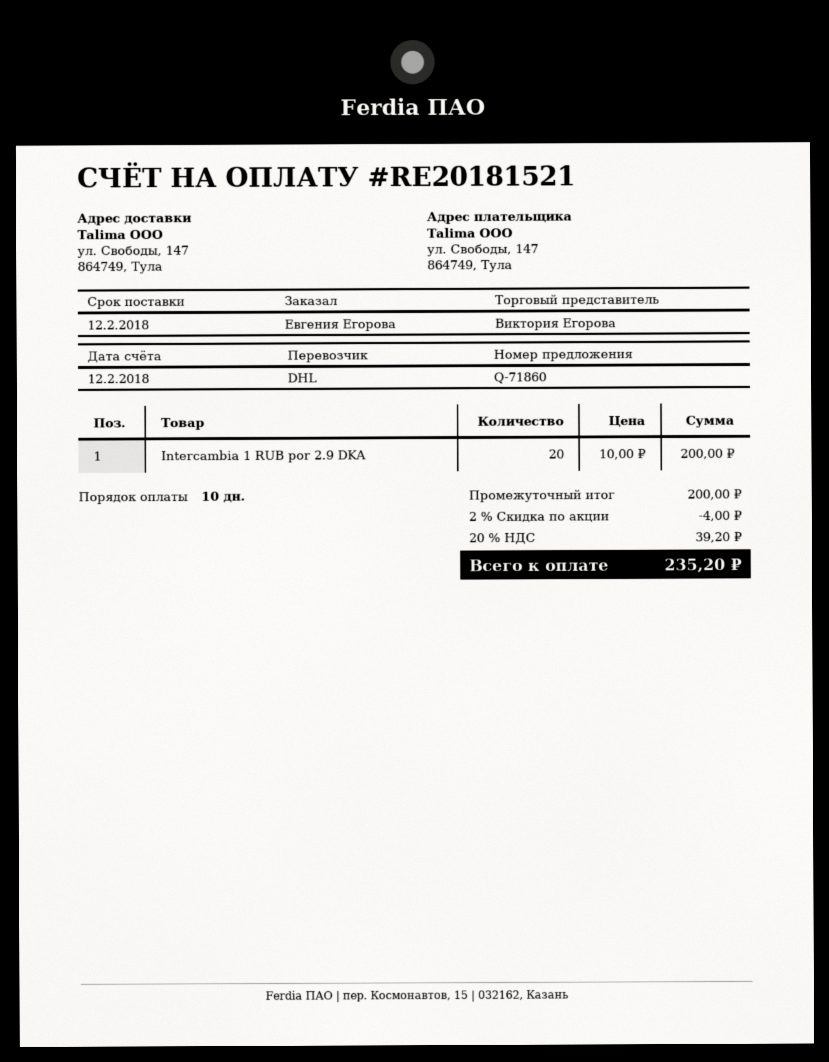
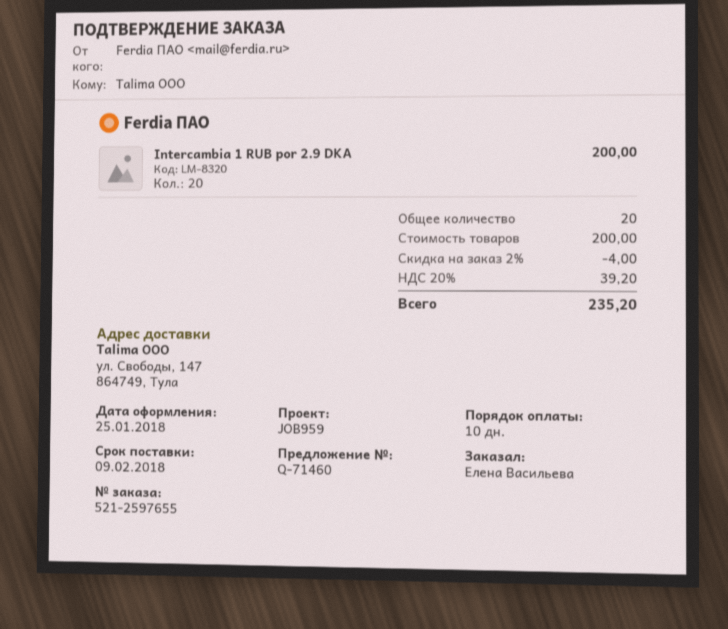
quote number: Q-71860 -> Q-71460
delivery date: 2018-02-12 -> 2018-02-09
ordered by: Евгения Егорова -> Елена Васильева

